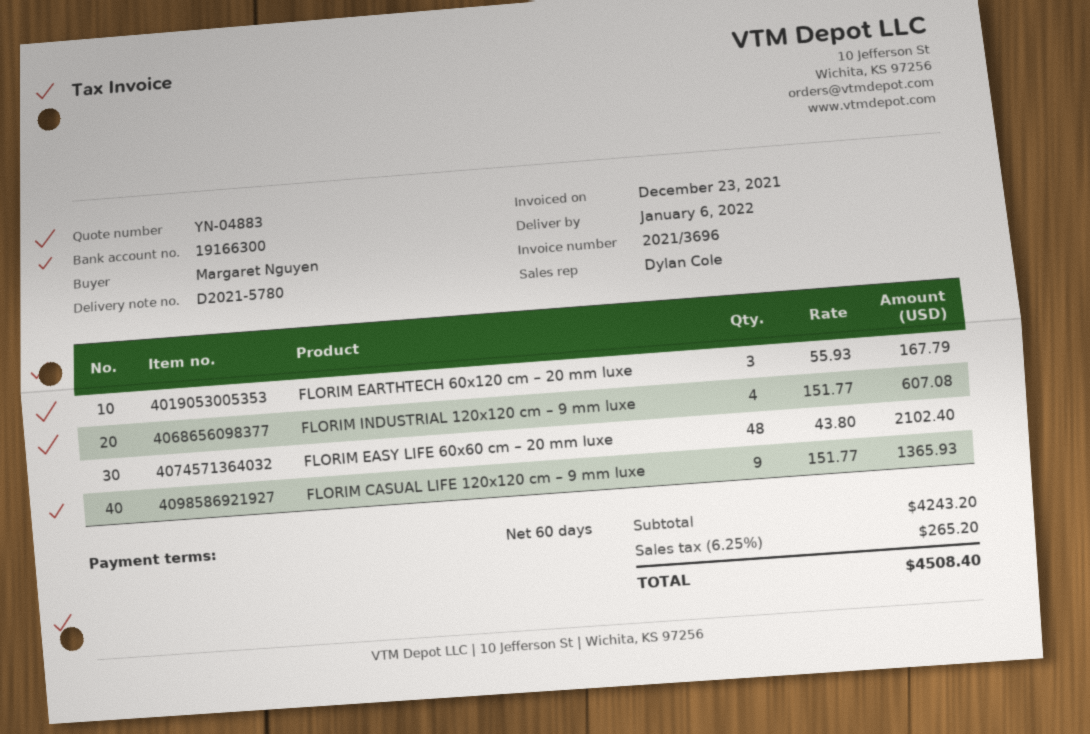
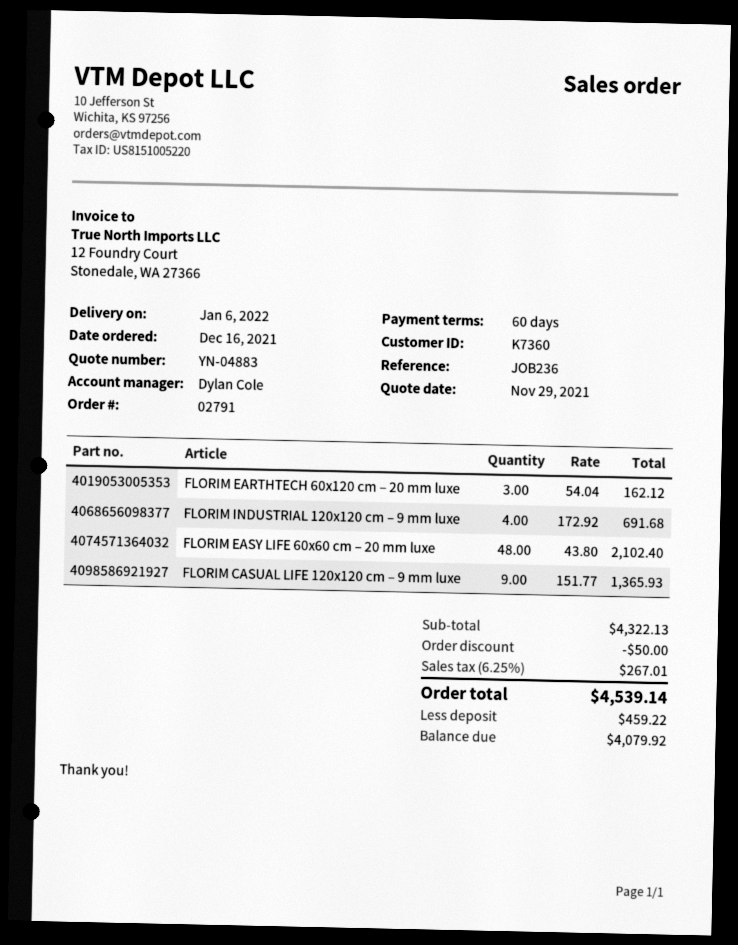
FLORIM EARTHTECH 60x120 cm – 20 mm luxe: 3 x 55.93 = 167.79 -> 3 x 54.04 = 162.12
FLORIM INDUSTRIAL 120x120 cm – 9 mm luxe: 4 x 151.77 = 607.08 -> 4 x 172.92 = 691.68
subtotal: 4243.20 -> 4322.13
discount: none -> 50.00
tax: 6.25% = 265.20 -> 6.25% = 267.01
total: 4508.40 -> 4539.14

